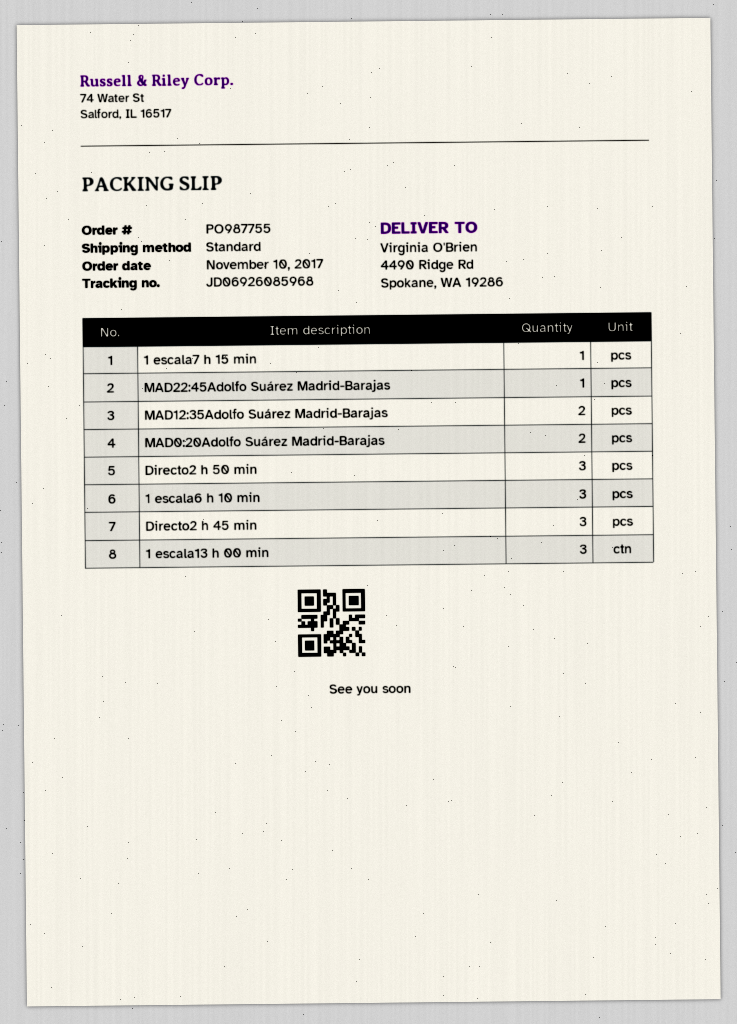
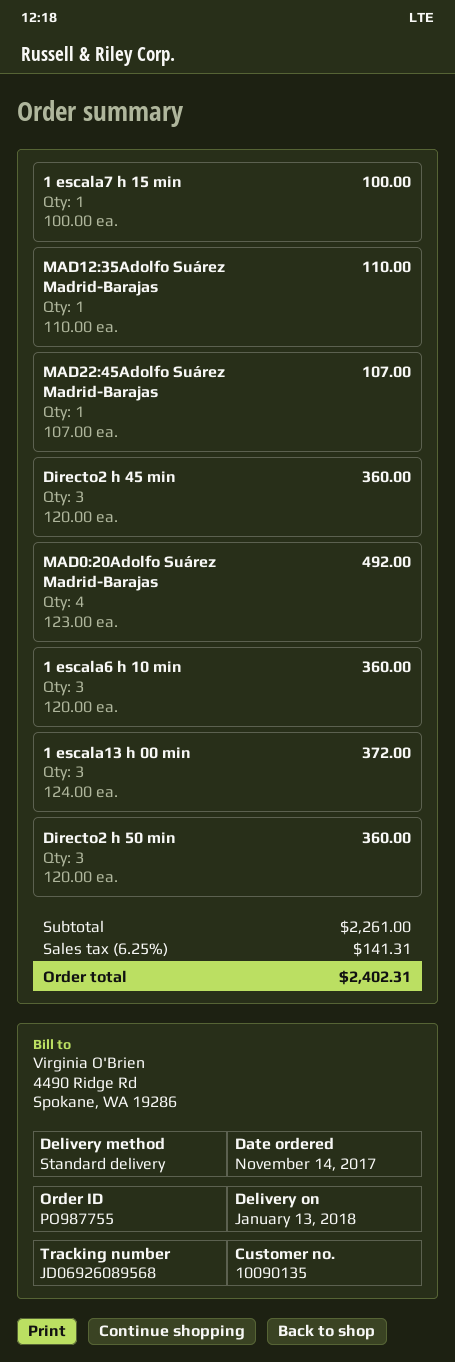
order date: 2017-11-10 -> 2017-11-14
tracking number: JD06926085968 -> JD06926089568
MAD12:35Adolfo Suárez Madrid-Barajas: 2 -> 1
MAD0:20Adolfo Suárez Madrid-Barajas: 2 -> 4

